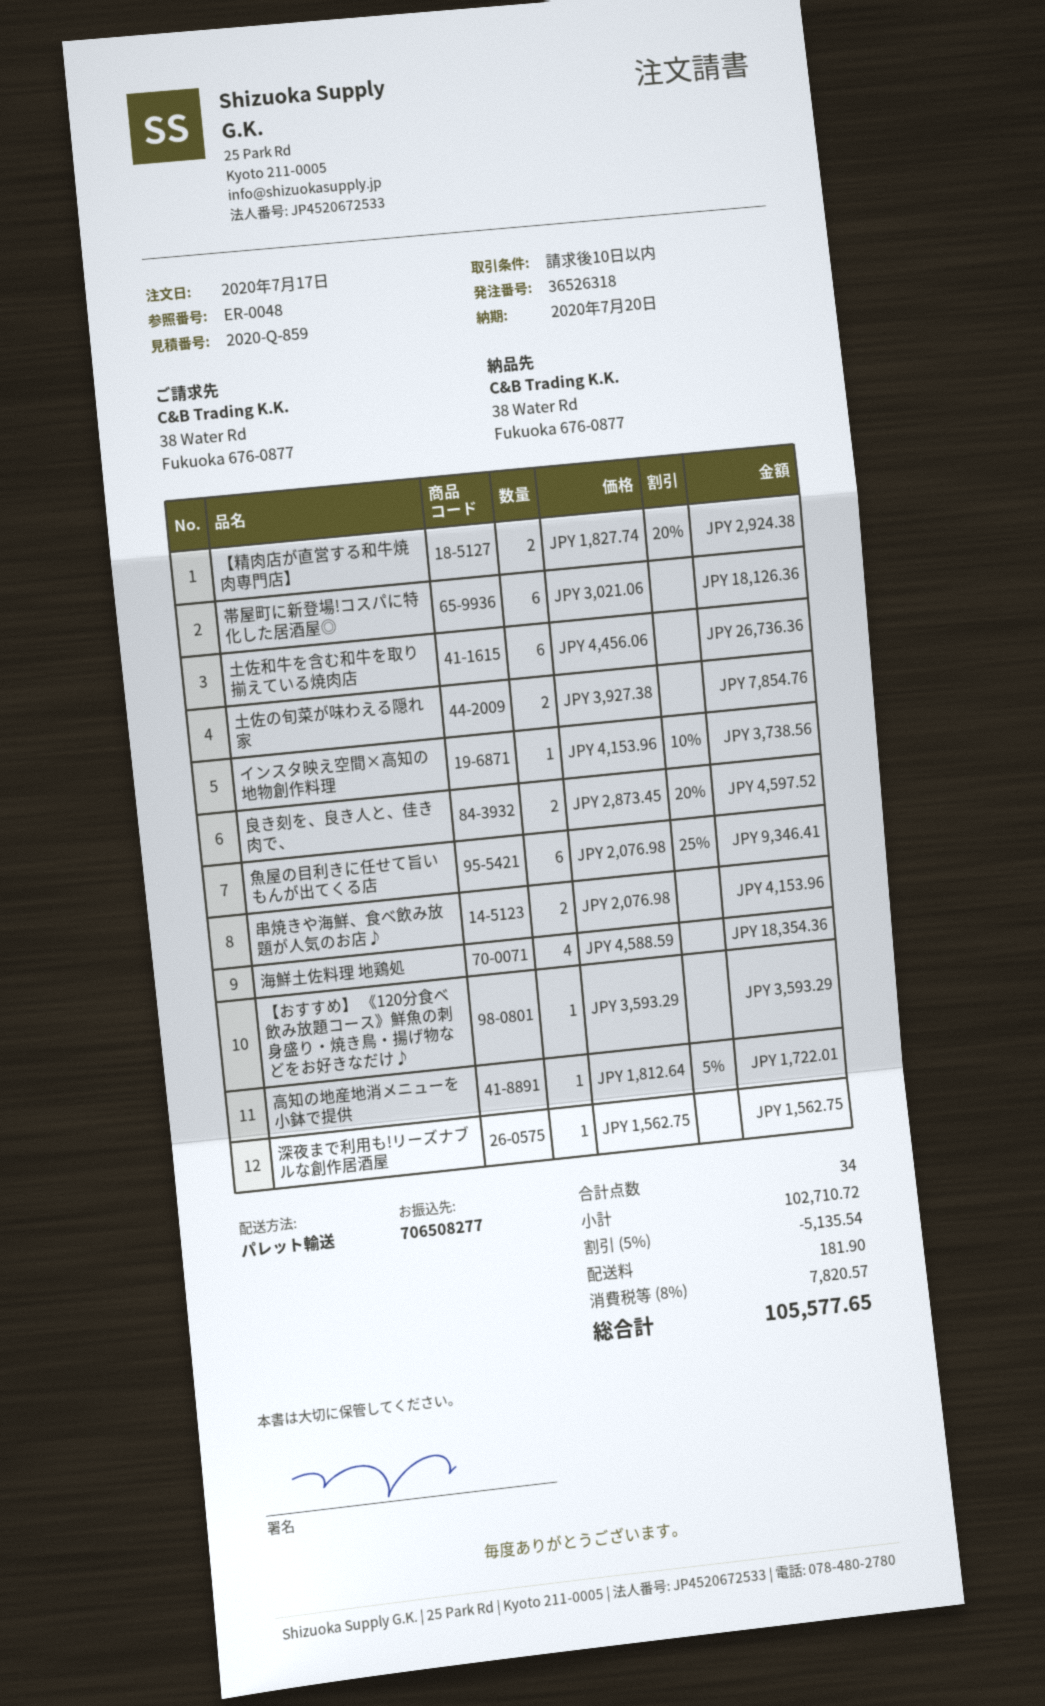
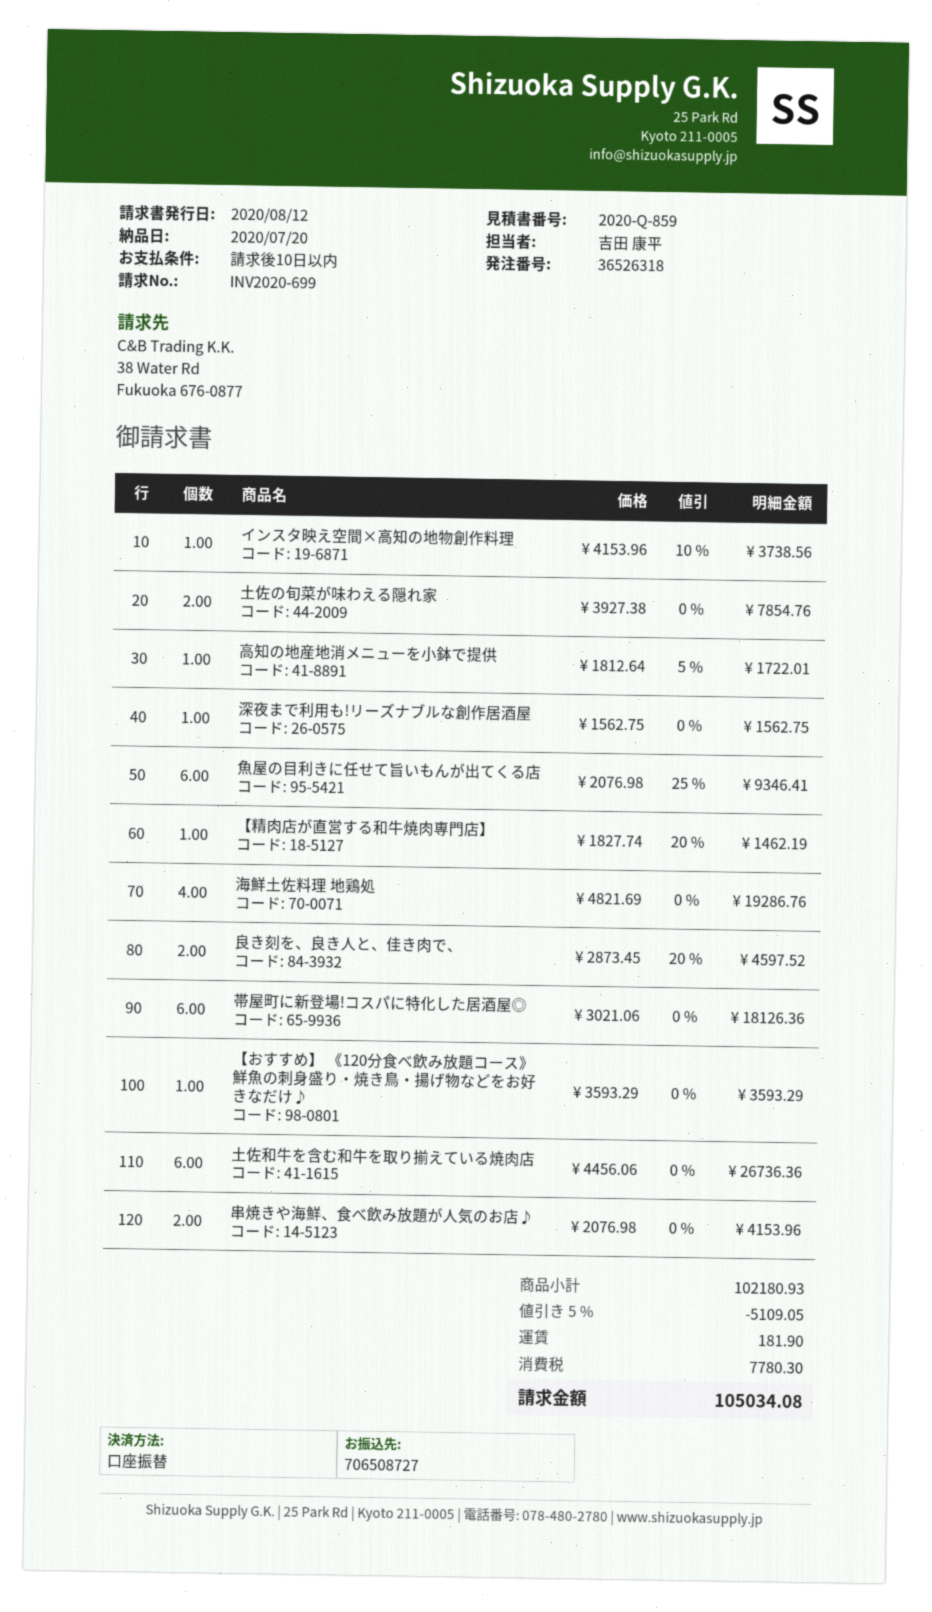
bank account: 706508277 -> 706508727
【精肉店が直営する和牛焼肉専門店】: 2 x 1827.74 - 20% = 2924.38 -> 1 x 1827.74 - 20% = 1462.19
海鮮土佐料理 地鶏処: 4 x 4588.59 = 18354.36 -> 4 x 4821.69 = 19286.76
subtotal: 102710.72 -> 102180.93
discount: 5% = 5135.54 -> 5% = 5109.05
tax: 7820.57 -> 7780.30
total: 105577.65 -> 105034.08

